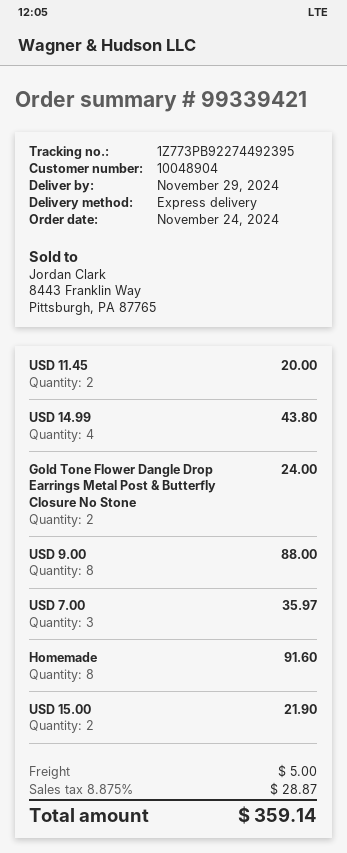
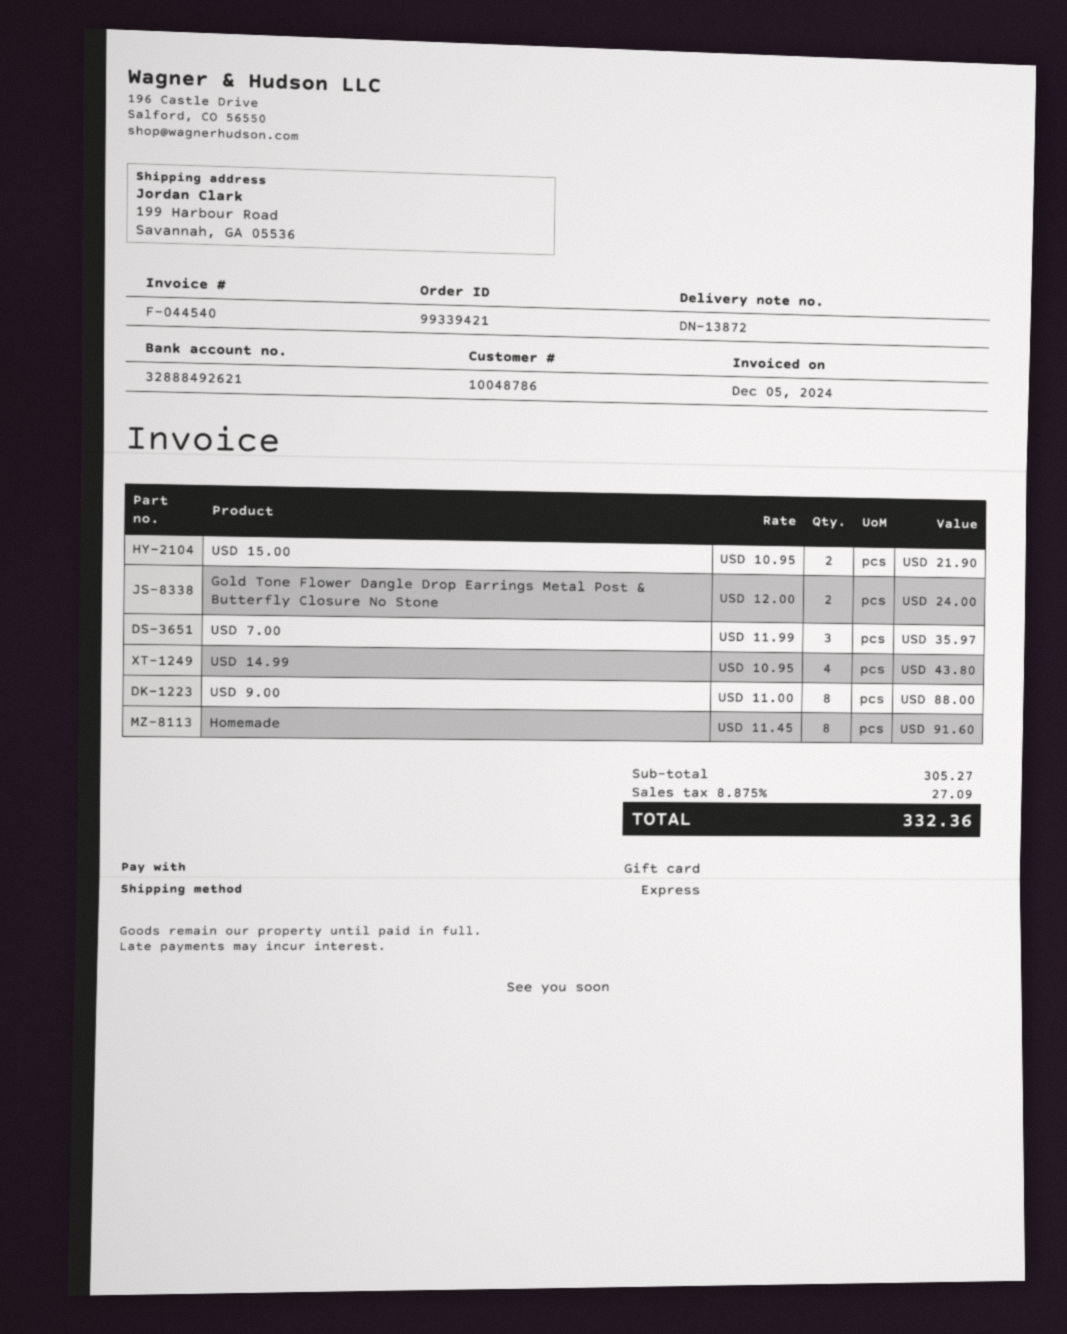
customer number: 10048904 -> 10048786
USD 11.45: 2 for 20.00 -> none
shipping: 5.00 -> none
tax: 8.875% = 28.87 -> 8.875% = 27.09
total: 359.14 -> 332.36

